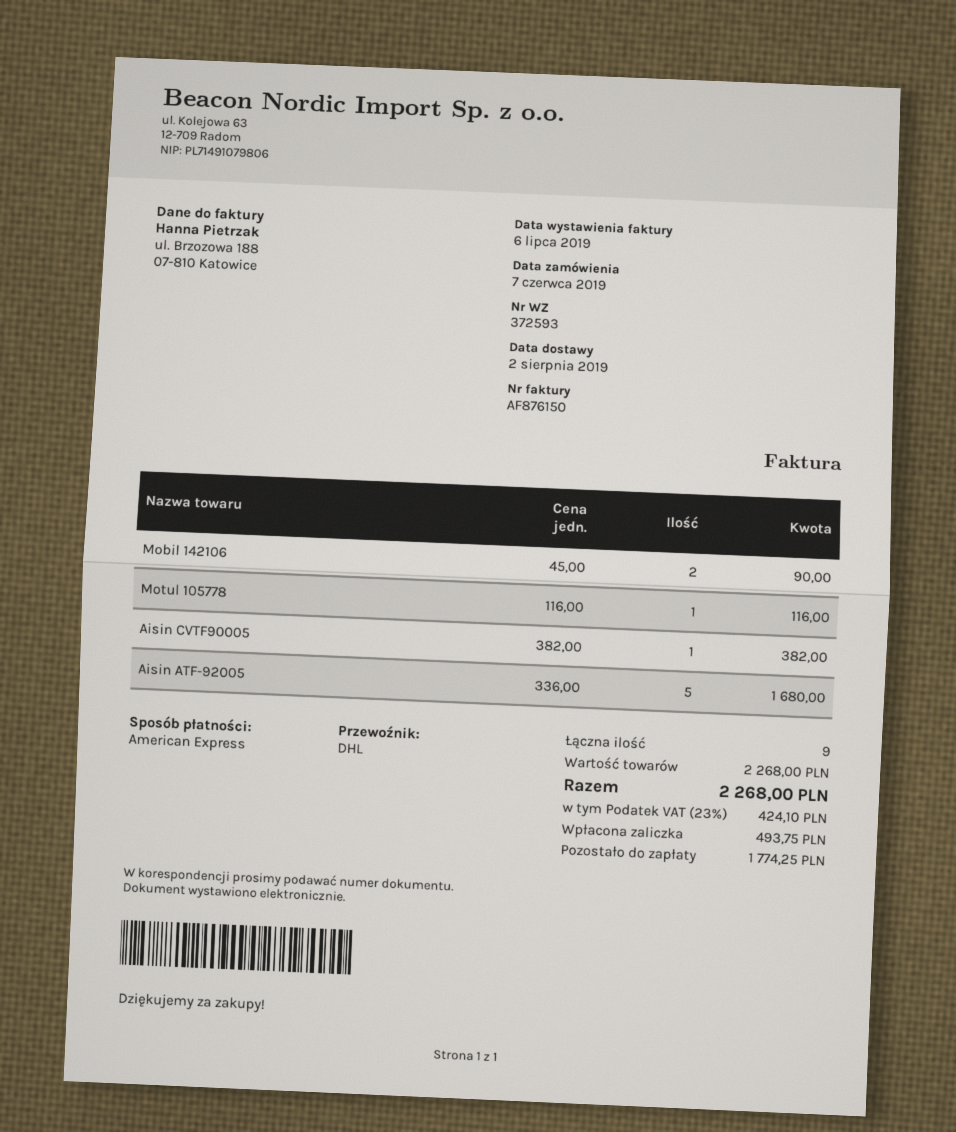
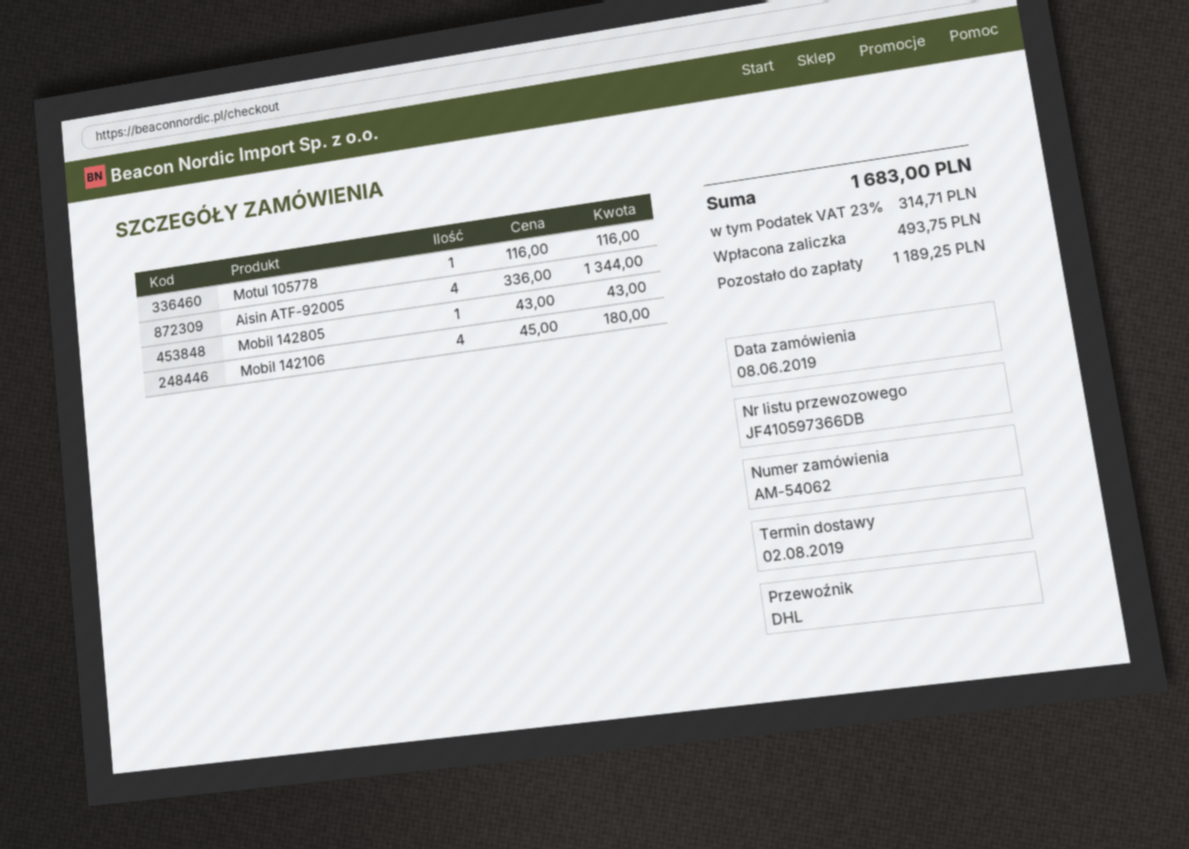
order date: 2019-06-07 -> 2019-06-08
Mobil 142106: 2 x 45.00 = 90.00 -> 4 x 45.00 = 180.00
Aisin CVTF90005: 1 x 382.00 = 382.00 -> none
Aisin ATF-92005: 5 x 336.00 = 1680.00 -> 4 x 336.00 = 1344.00
Mobil 142805: none -> 1 x 43.00 = 43.00
tax: 23% = 424.10 -> 23% = 314.71
total: 2268.00 -> 1683.00
balance: 1774.25 -> 1189.25

